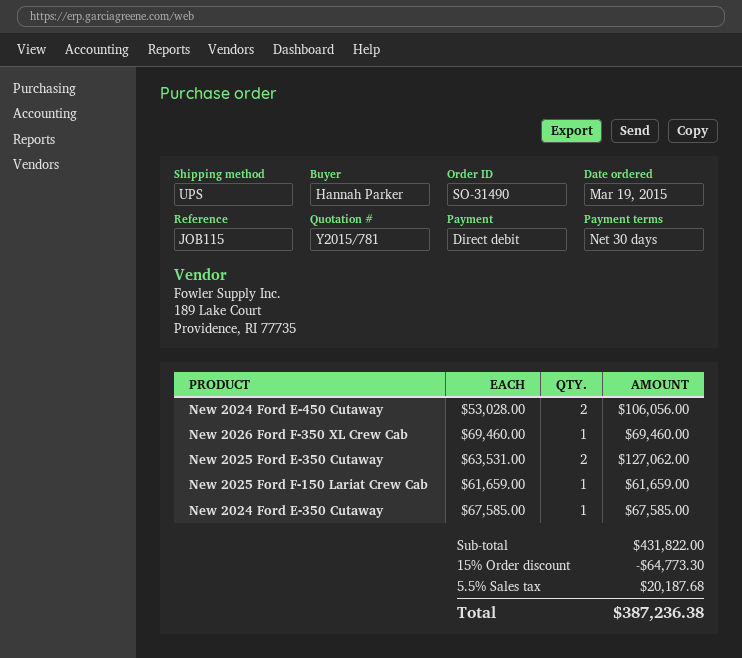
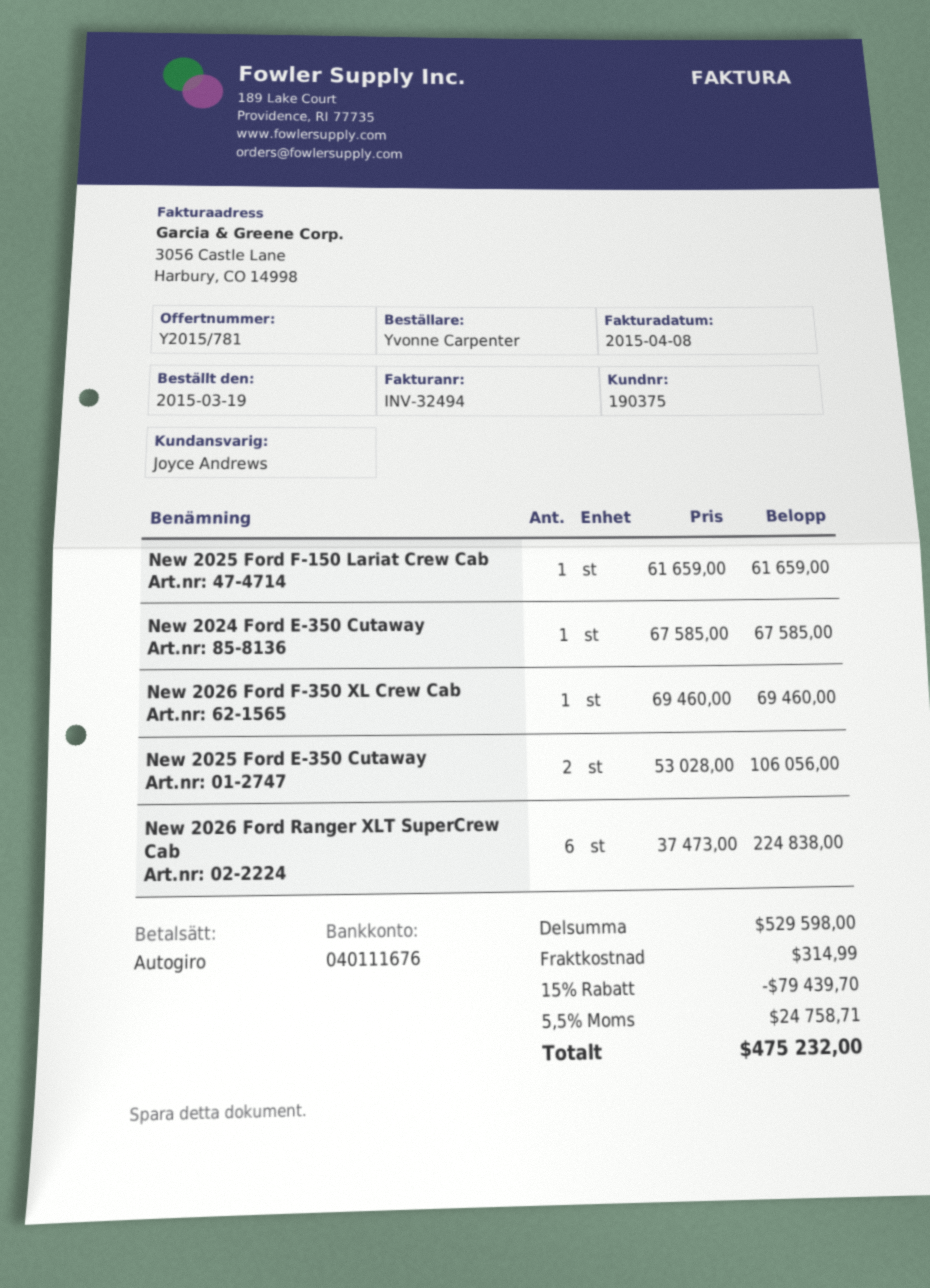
ordered by: Hannah Parker -> Yvonne Carpenter
New 2024 Ford E-450 Cutaway: 2 x 53028.00 = 106056.00 -> none
New 2025 Ford E-350 Cutaway: 2 x 63531.00 = 127062.00 -> 2 x 53028.00 = 106056.00
New 2026 Ford Ranger XLT SuperCrew Cab: none -> 6 x 37473.00 = 224838.00
subtotal: 431822.00 -> 529598.00
discount: 15% = 64773.30 -> 15% = 79439.70
shipping: none -> 314.99
tax: 5.5% = 20187.68 -> 5.5% = 24758.71
total: 387236.38 -> 475232.00

